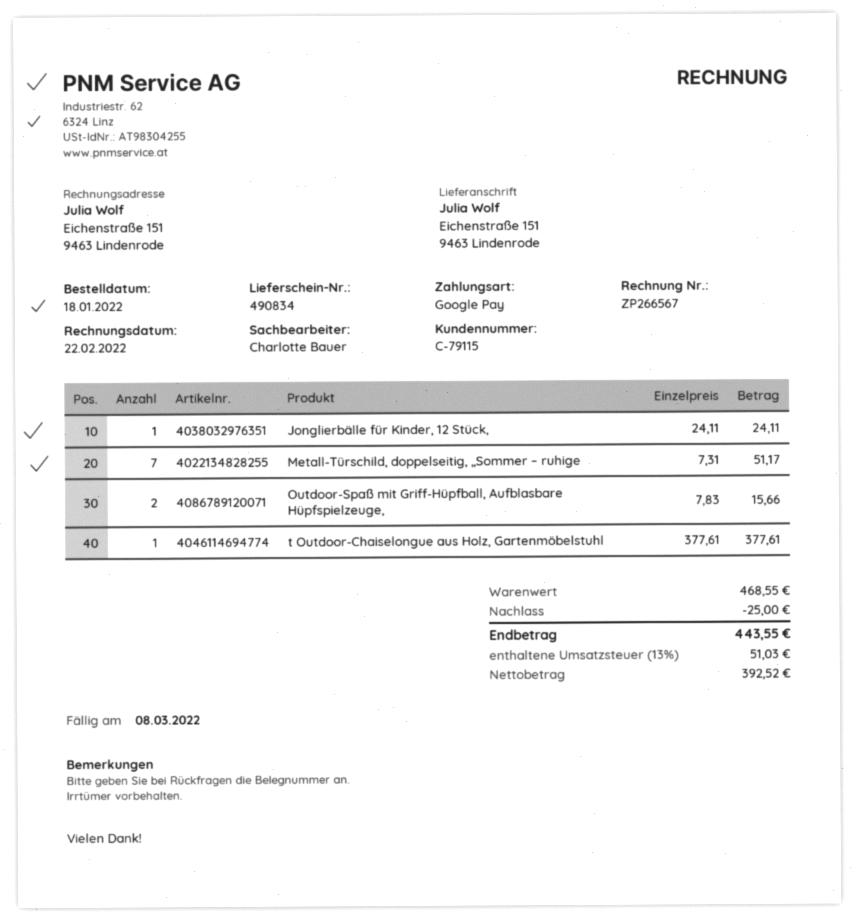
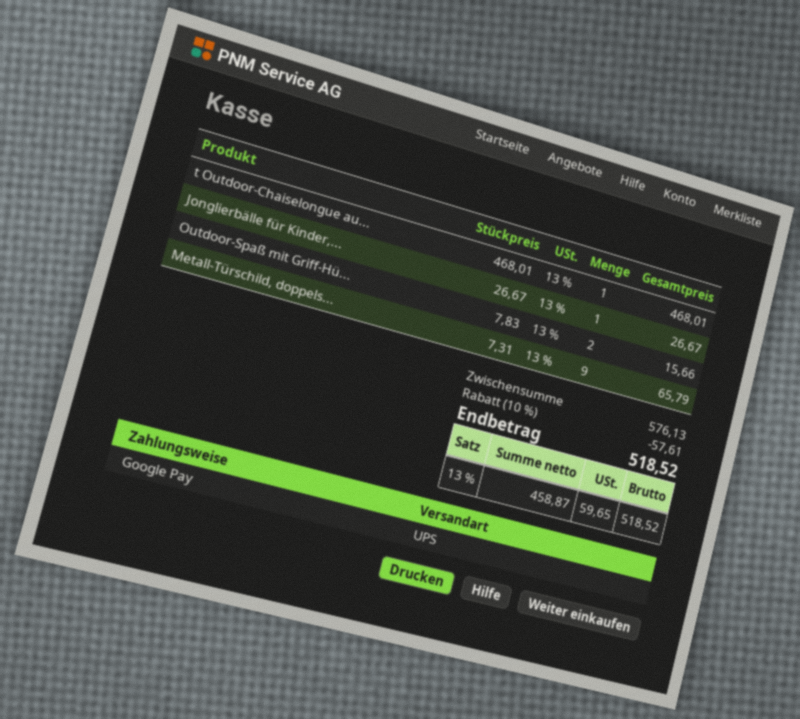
Jonglierbälle für Kinder, 12 Stück,: 1 x 24.11 = 24.11 -> 1 x 26.67 = 26.67
Metall-Türschild, doppelseitig, „Sommer – ruhige: 7 x 7.31 = 51.17 -> 9 x 7.31 = 65.79
t Outdoor-Chaiselongue aus Holz, Gartenmöbelstuhl: 1 x 377.61 = 377.61 -> 1 x 468.01 = 468.01
subtotal: 468.55 -> 576.13
discount: 25.00 -> 57.61
net: 392.52 -> 458.87
tax: 13% = 51.03 -> 13% = 59.65
total: 443.55 -> 518.52

